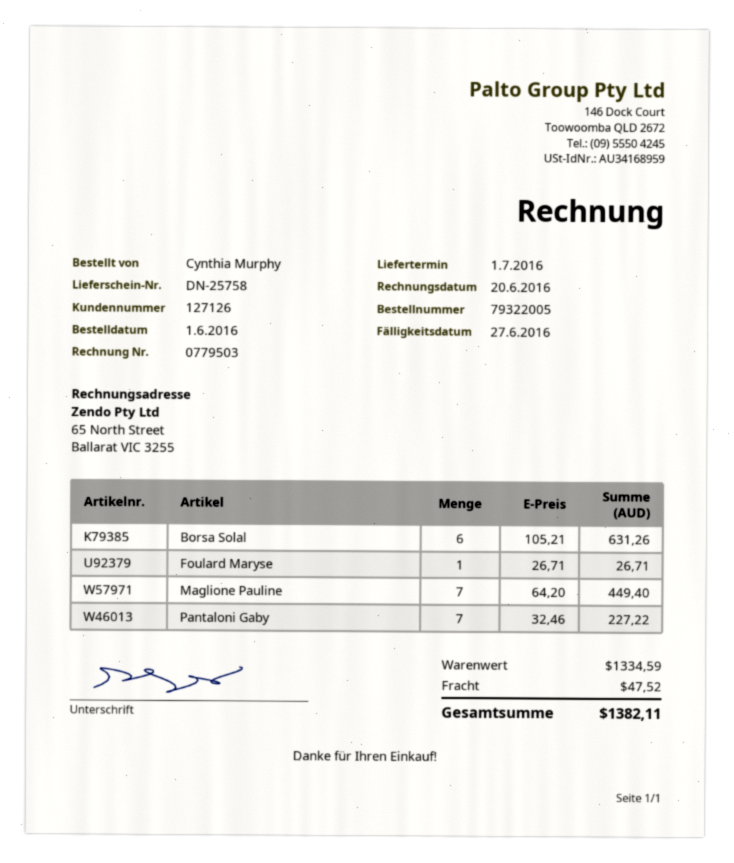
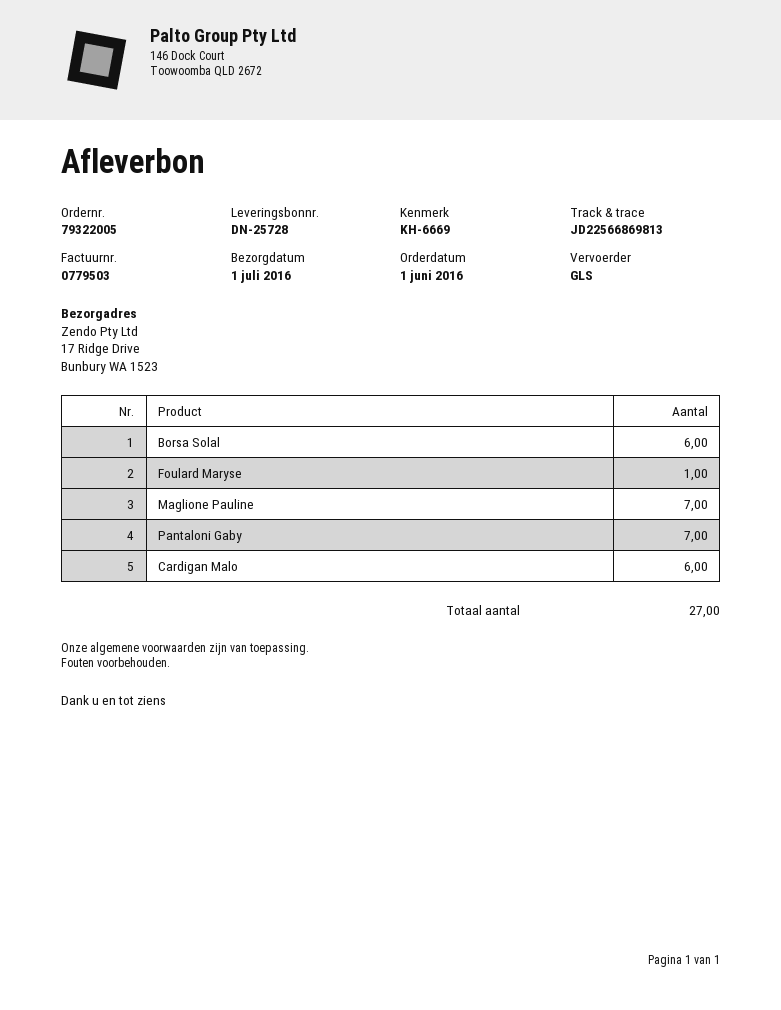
delivery note number: DN-25758 -> DN-25728
Cardigan Malo: none -> 6

